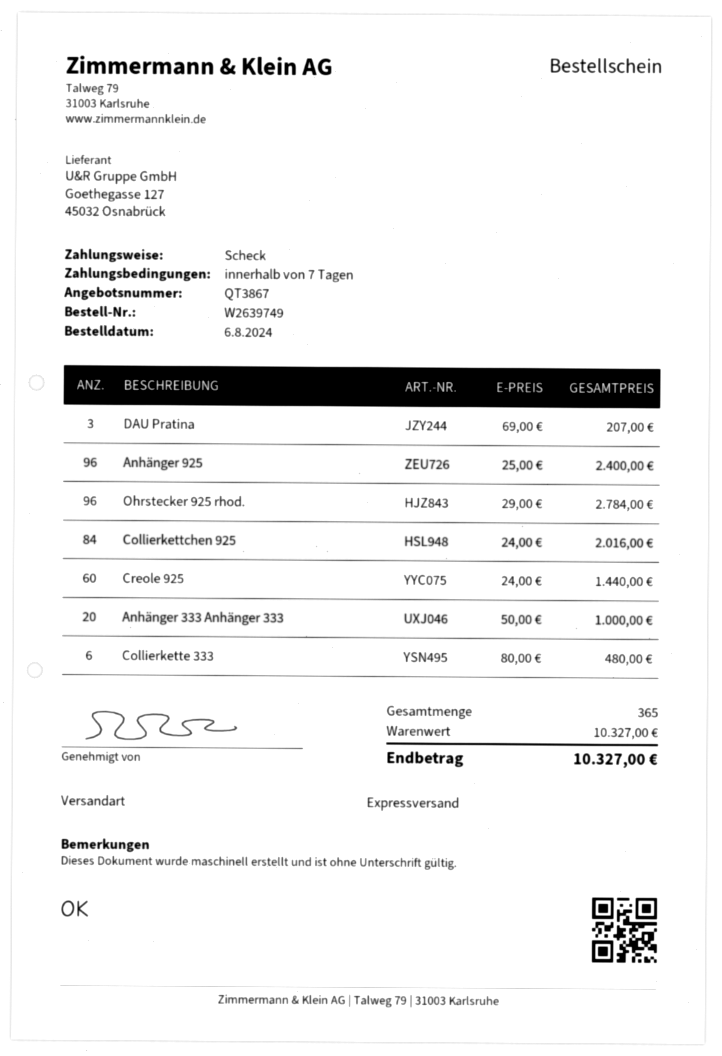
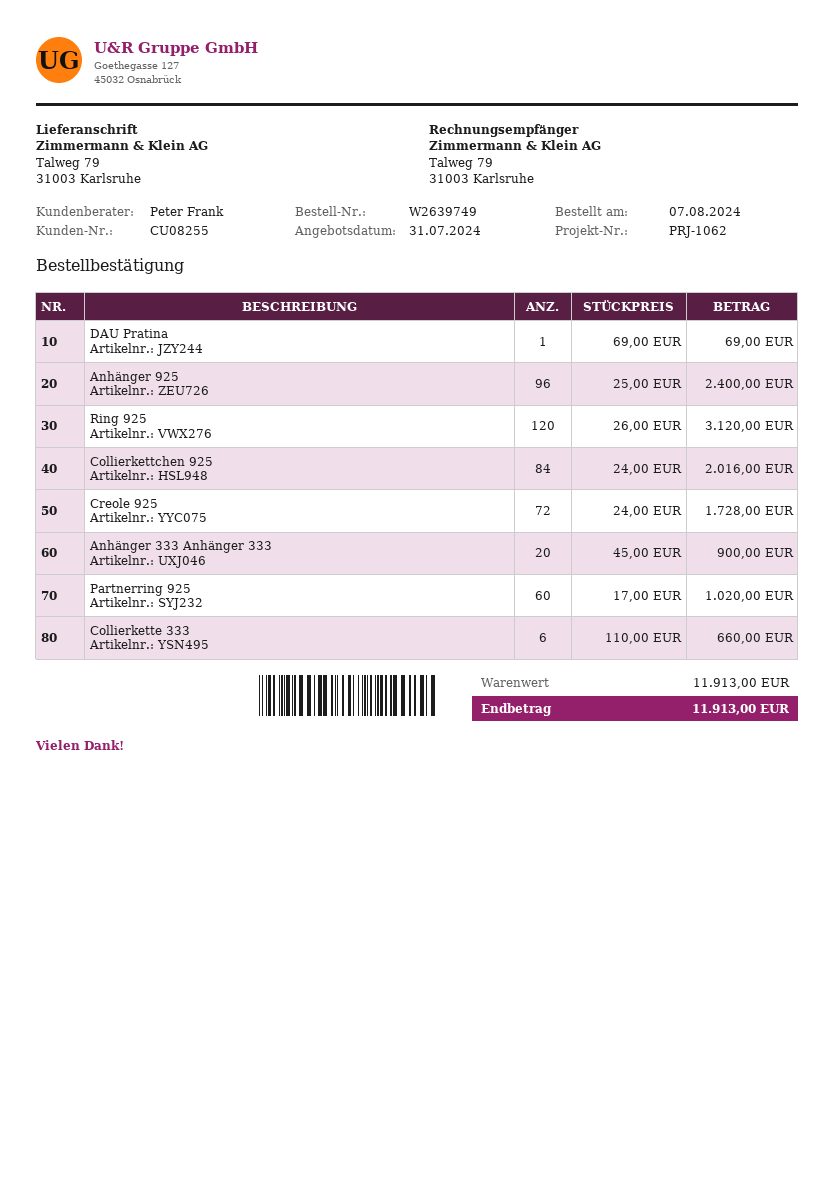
order date: 2024-08-06 -> 2024-08-07
DAU Pratina: 3 x 69.00 = 207.00 -> 1 x 69.00 = 69.00
Ohrstecker 925 rhod.: 96 x 29.00 = 2784.00 -> none
Creole 925: 60 x 24.00 = 1440.00 -> 72 x 24.00 = 1728.00
Anhänger 333 Anhänger 333: 20 x 50.00 = 1000.00 -> 20 x 45.00 = 900.00
Collierkette 333: 6 x 80.00 = 480.00 -> 6 x 110.00 = 660.00
Ring 925: none -> 120 x 26.00 = 3120.00
Partnerring 925: none -> 60 x 17.00 = 1020.00
subtotal: 10327.00 -> 11913.00
total: 10327.00 -> 11913.00

